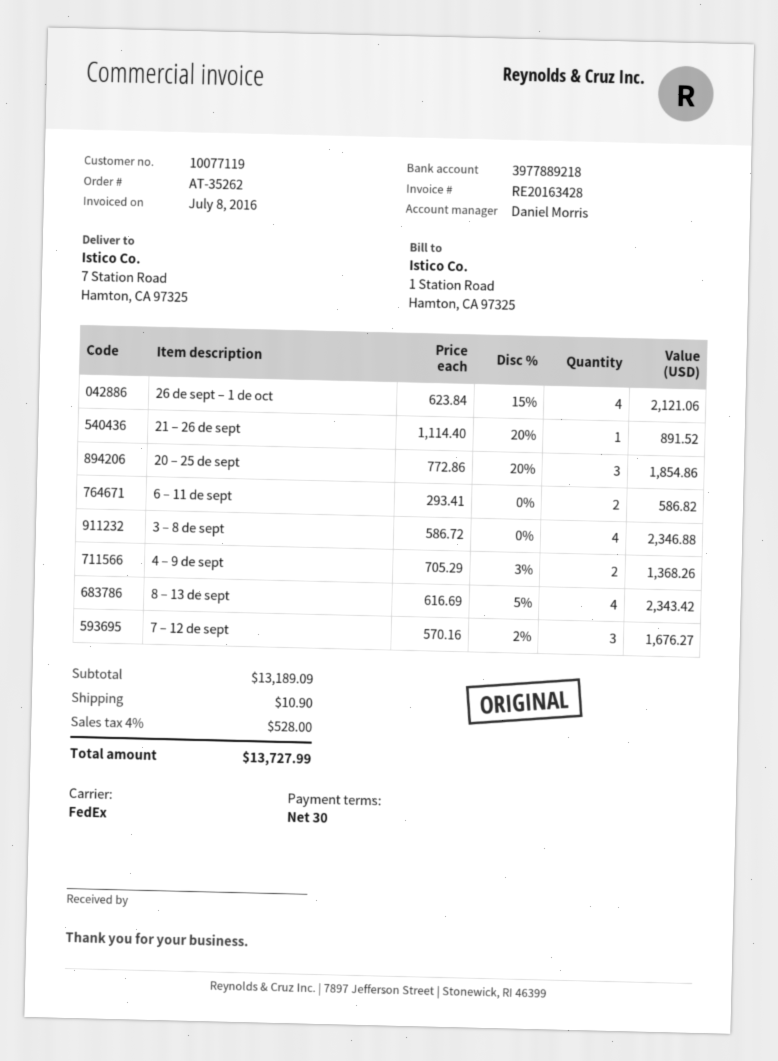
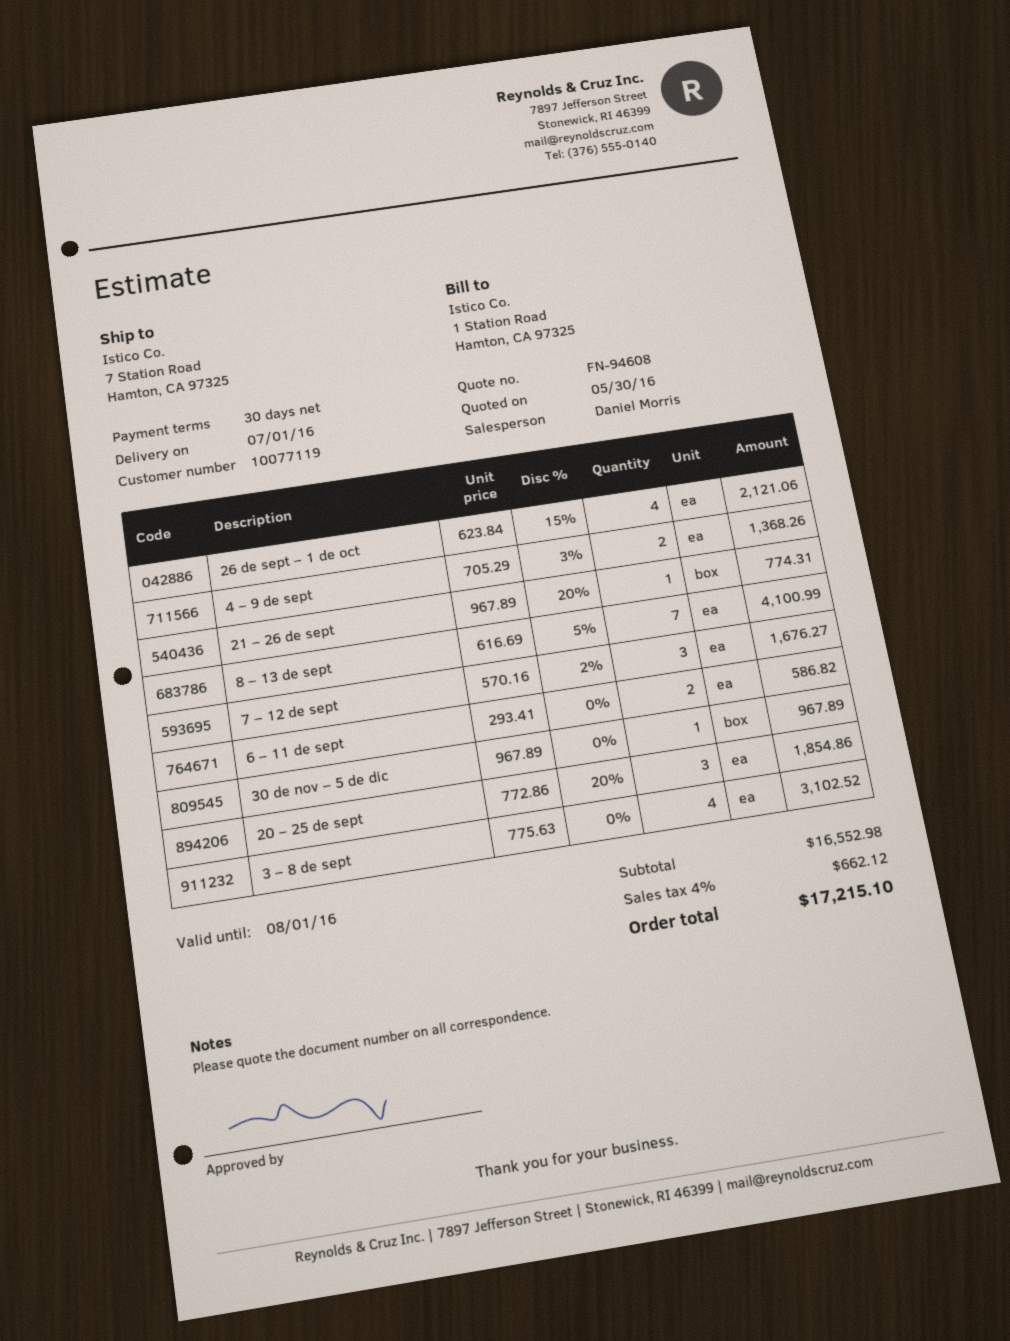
21 – 26 de sept: 1 x 1114.40 - 20% = 891.52 -> 1 x 967.89 - 20% = 774.31
3 – 8 de sept: 4 x 586.72 = 2346.88 -> 4 x 775.63 = 3102.52
8 – 13 de sept: 4 x 616.69 - 5% = 2343.42 -> 7 x 616.69 - 5% = 4100.99
30 de nov – 5 de dic: none -> 1 x 967.89 = 967.89
subtotal: 13189.09 -> 16552.98
shipping: 10.90 -> none
tax: 4% = 528.00 -> 4% = 662.12
total: 13727.99 -> 17215.10

